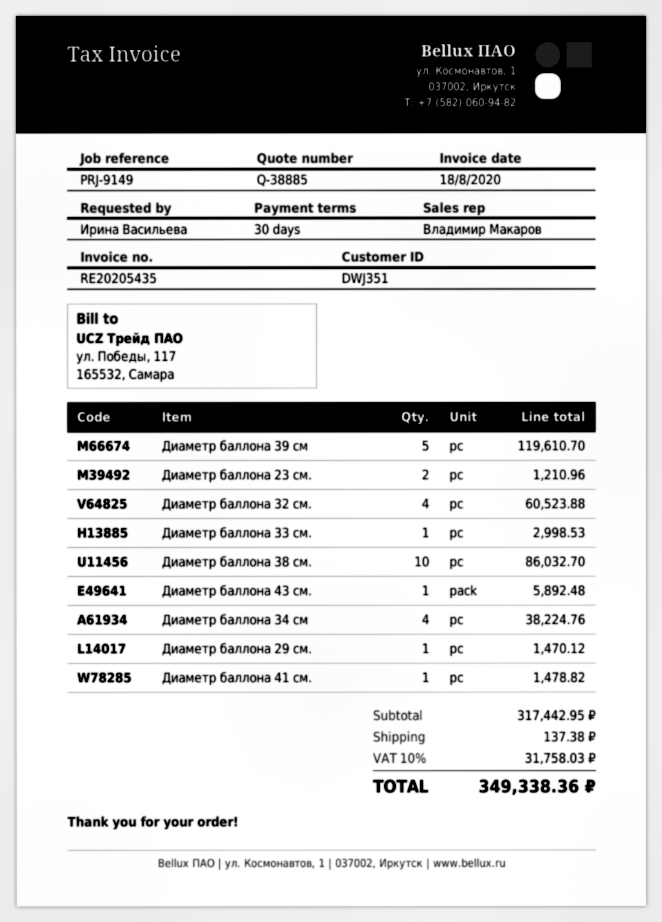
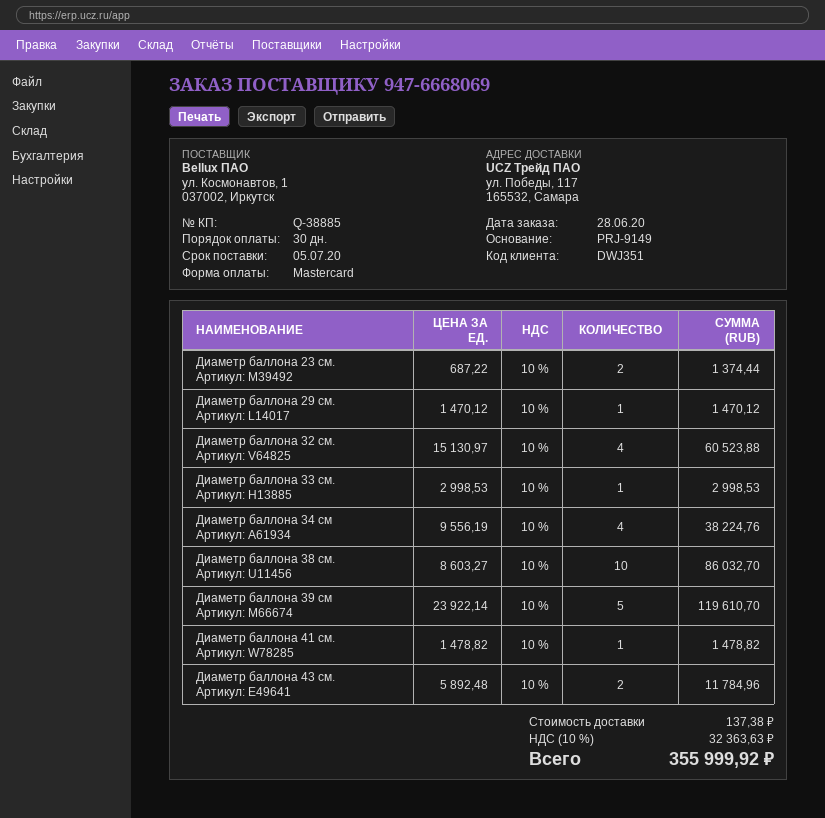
Диаметр баллона 23 см.: 2 for 1210.96 -> 2 for 1374.44
Диаметр баллона 43 см.: 1 for 5892.48 -> 2 for 11784.96
tax: 10% = 31758.03 -> 10% = 32363.63
total: 349338.36 -> 355999.92

